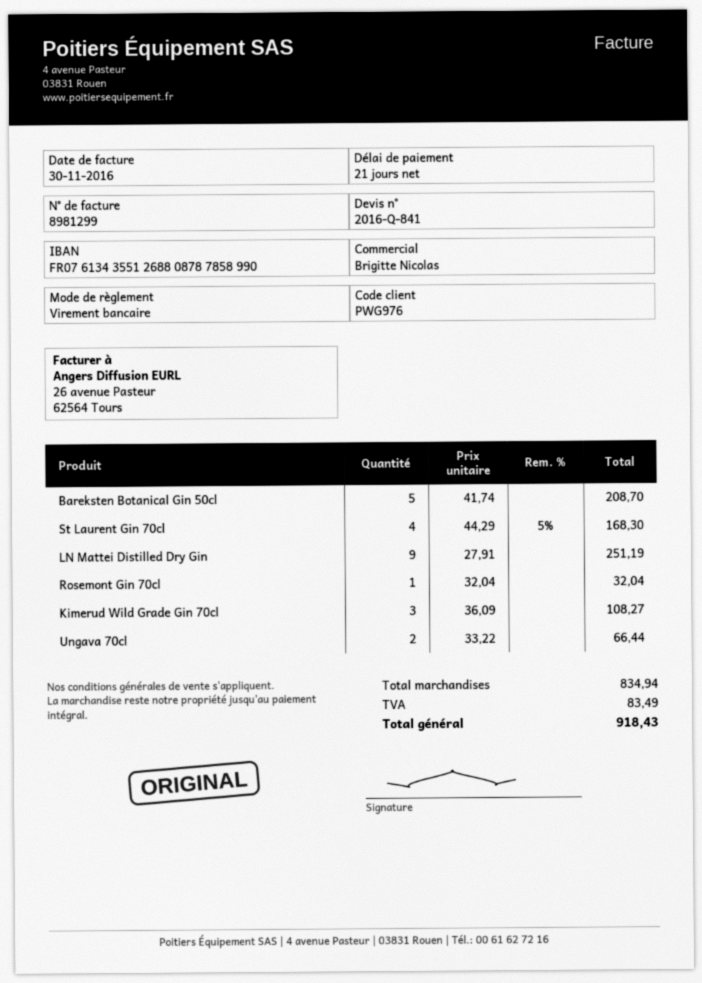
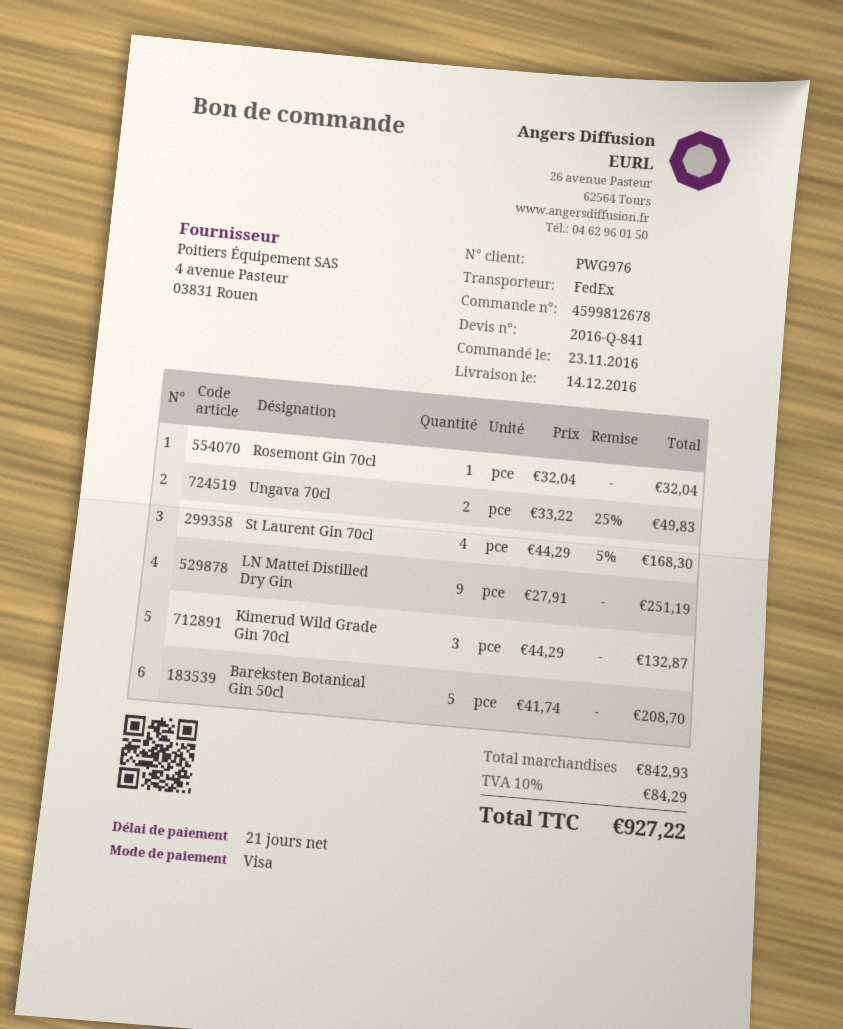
payment method: bank transfer -> Visa
Kimerud Wild Grade Gin 70cl: 3 x 36.09 = 108.27 -> 3 x 44.29 = 132.87
Ungava 70cl: 2 x 33.22 = 66.44 -> 2 x 33.22 - 25% = 49.83
subtotal: 834.94 -> 842.93
tax: 83.49 -> 84.29
total: 918.43 -> 927.22

